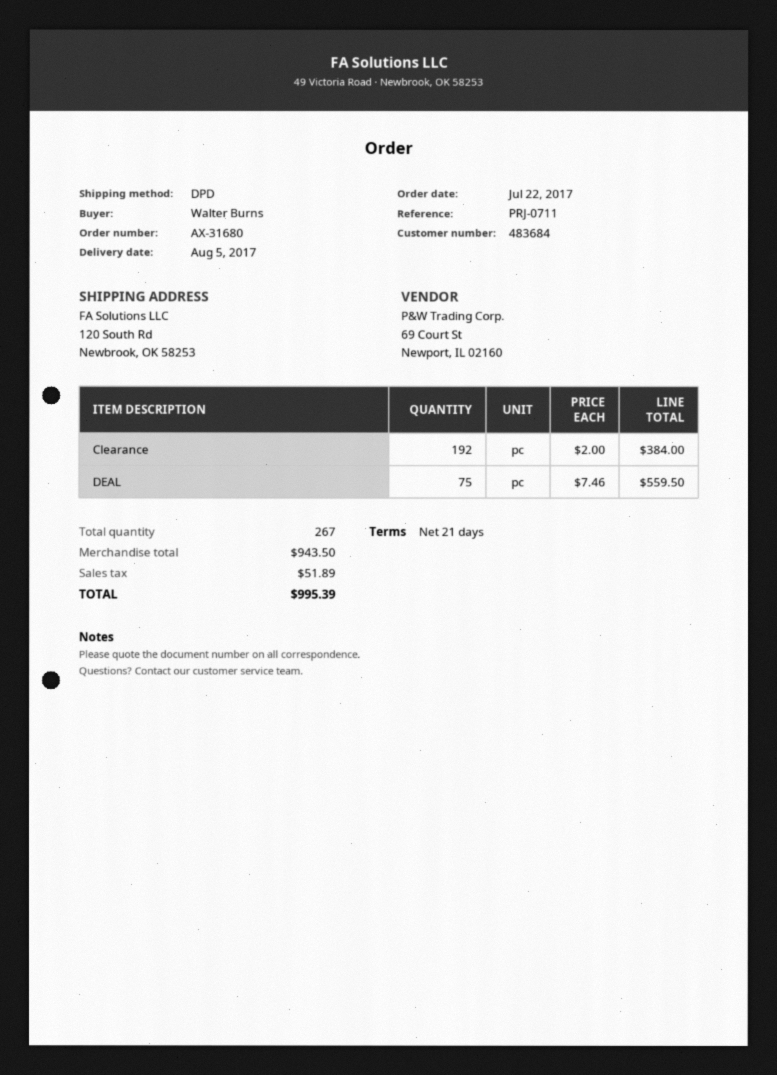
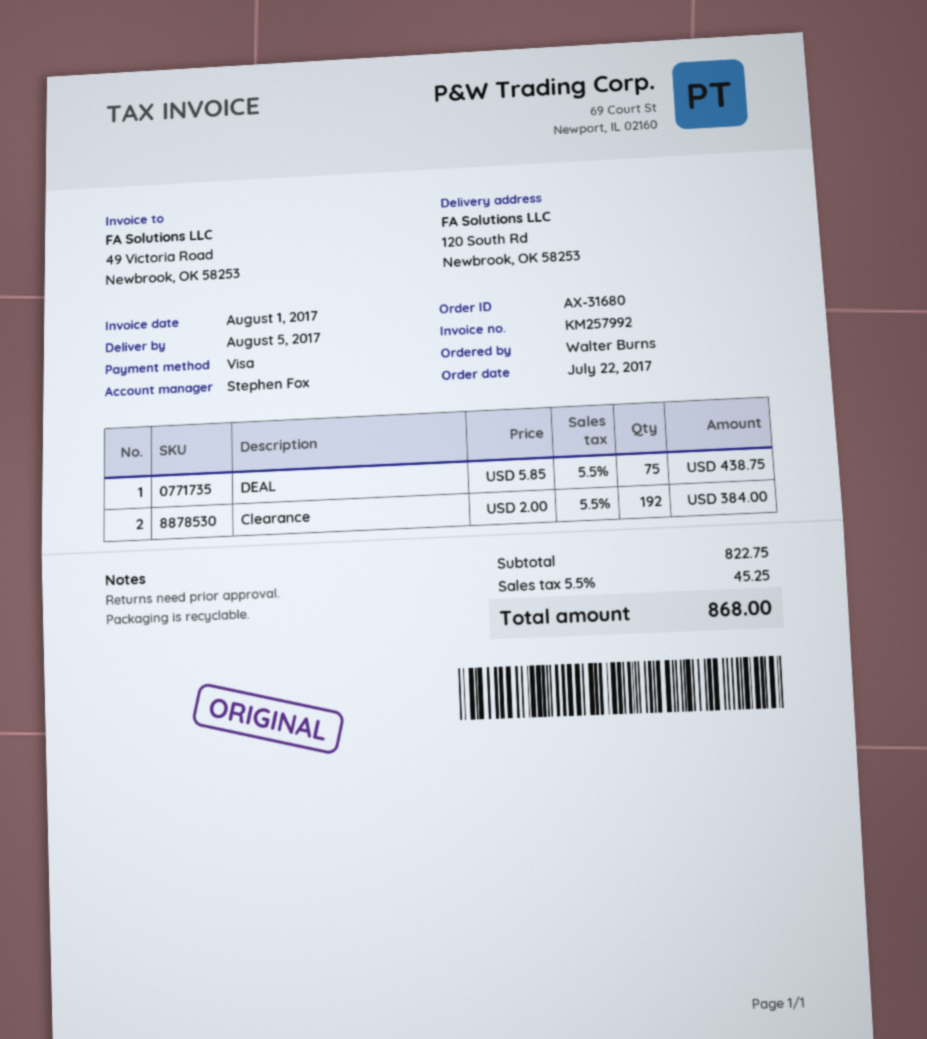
DEAL: 75 x 7.46 = 559.50 -> 75 x 5.85 = 438.75
subtotal: 943.50 -> 822.75
tax: 51.89 -> 45.25
total: 995.39 -> 868.00

